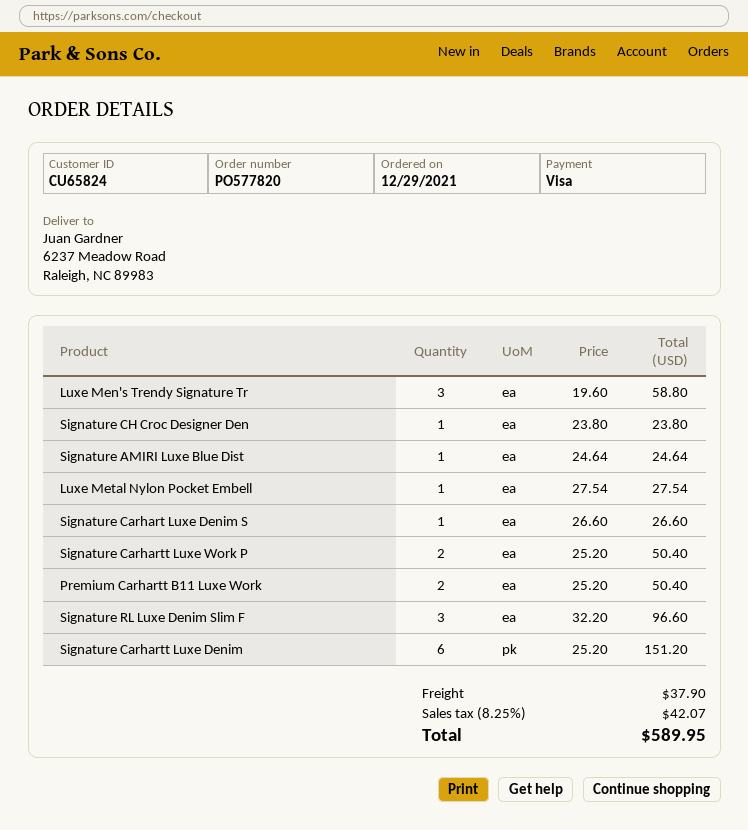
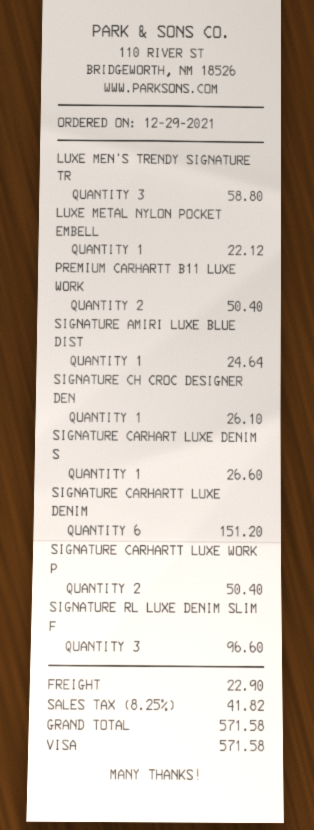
Signature CH Croc Designer Den: 1 for 23.80 -> 1 for 26.10
Luxe Metal Nylon Pocket Embell: 1 for 27.54 -> 1 for 22.12
shipping: 37.90 -> 22.90
tax: 8.25% = 42.07 -> 8.25% = 41.82
total: 589.95 -> 571.58

